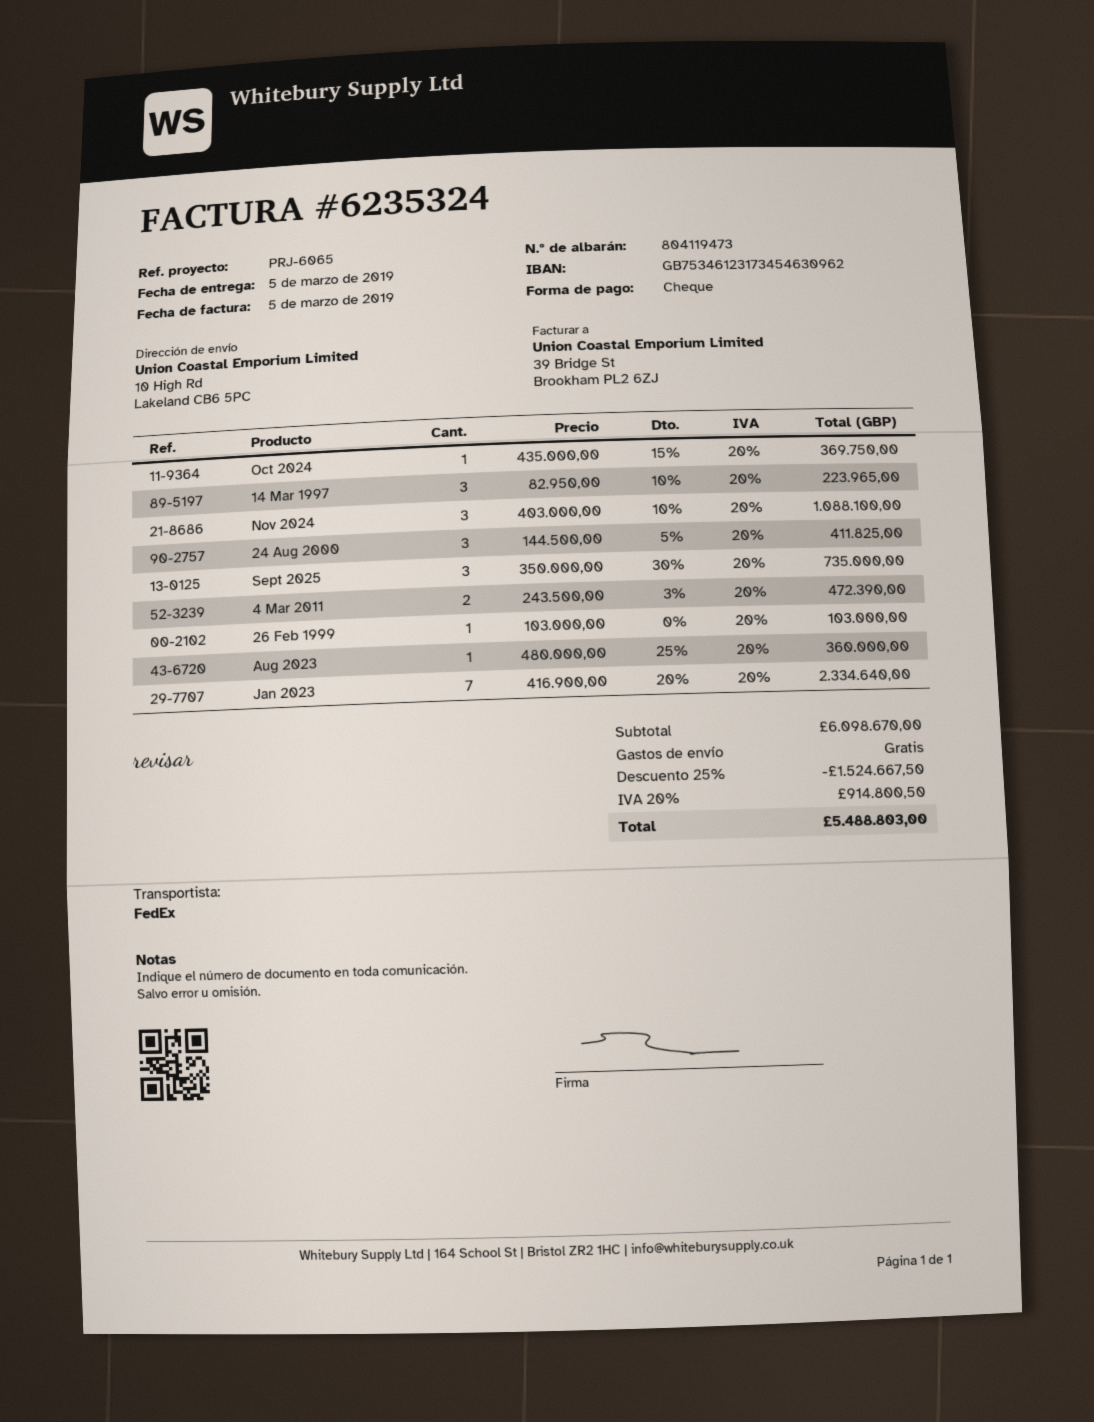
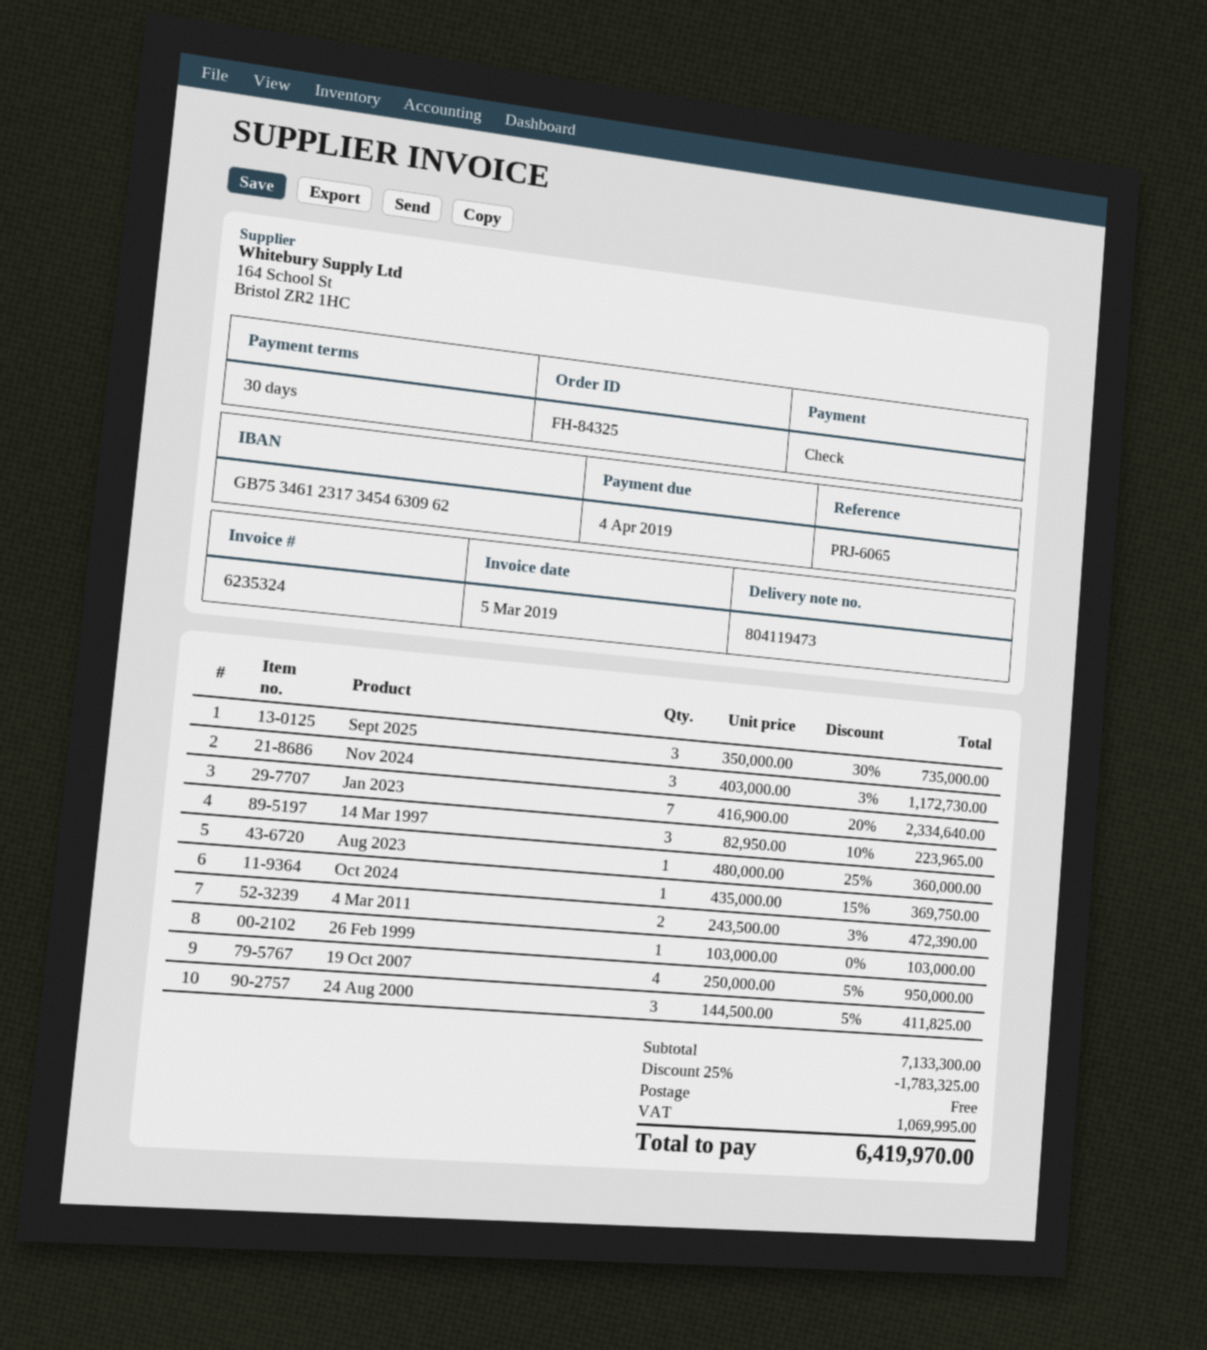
Nov 2024: 3 x 403000.00 - 10% = 1088100.00 -> 3 x 403000.00 - 3% = 1172730.00
19 Oct 2007: none -> 4 x 250000.00 - 5% = 950000.00
subtotal: 6098670.00 -> 7133300.00
discount: 25% = 1524667.50 -> 25% = 1783325.00
tax: 914800.50 -> 1069995.00
total: 5488803.00 -> 6419970.00

